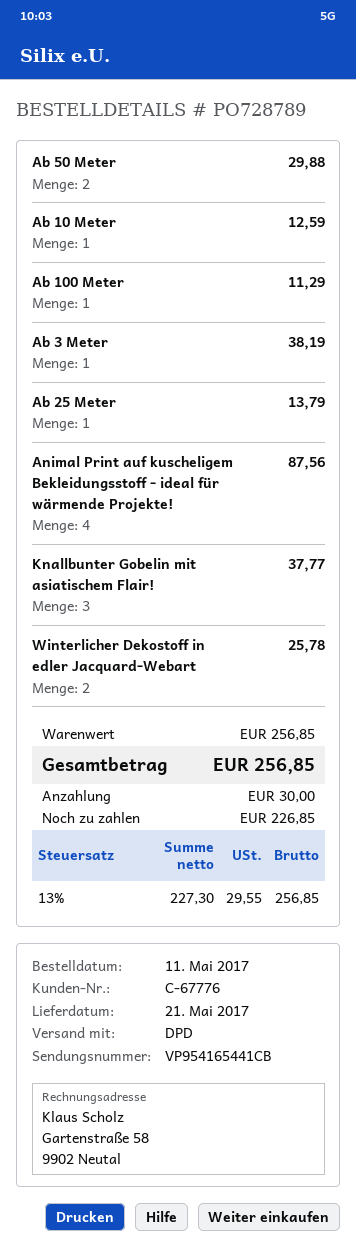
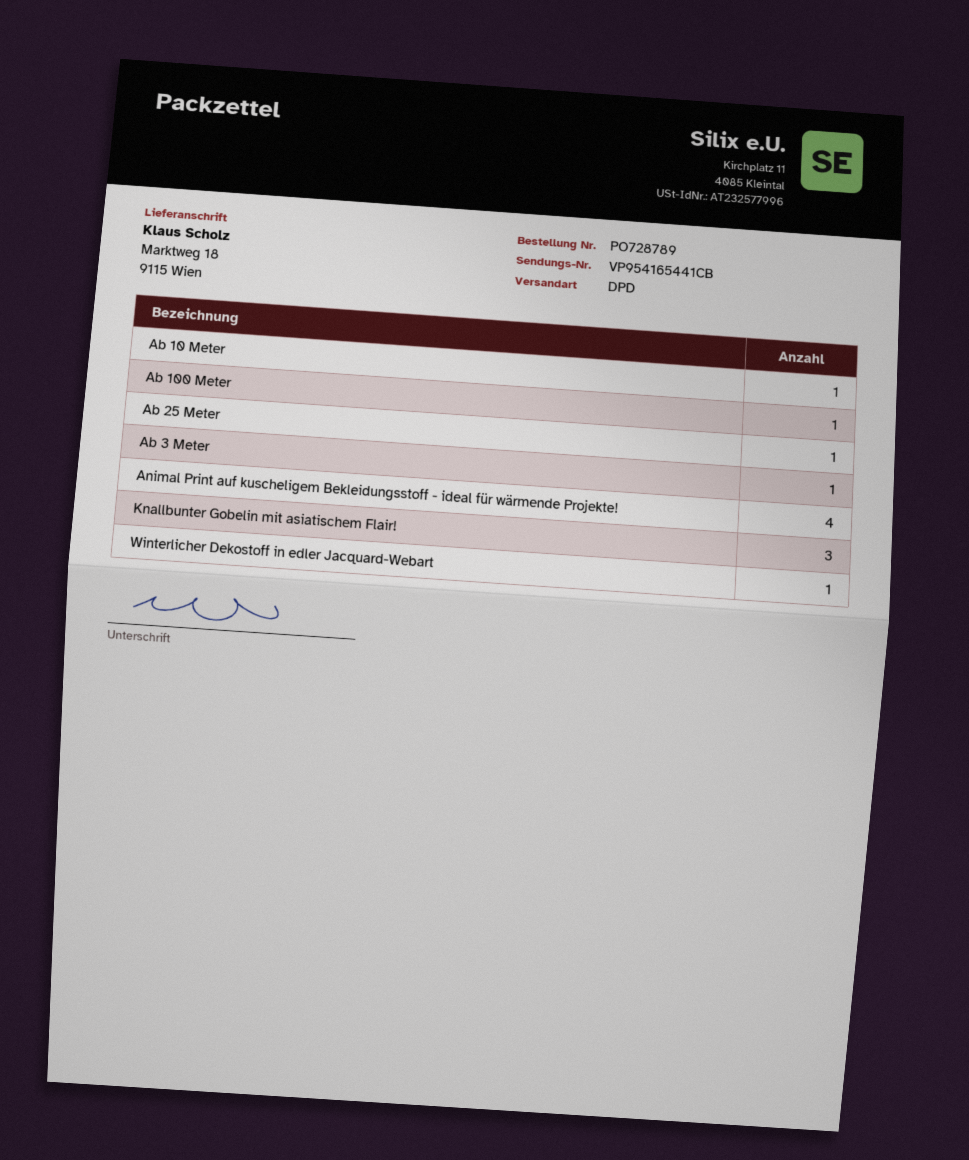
Ab 50 Meter: 2 -> none
Winterlicher Dekostoff in edler Jacquard-Webart: 2 -> 1

